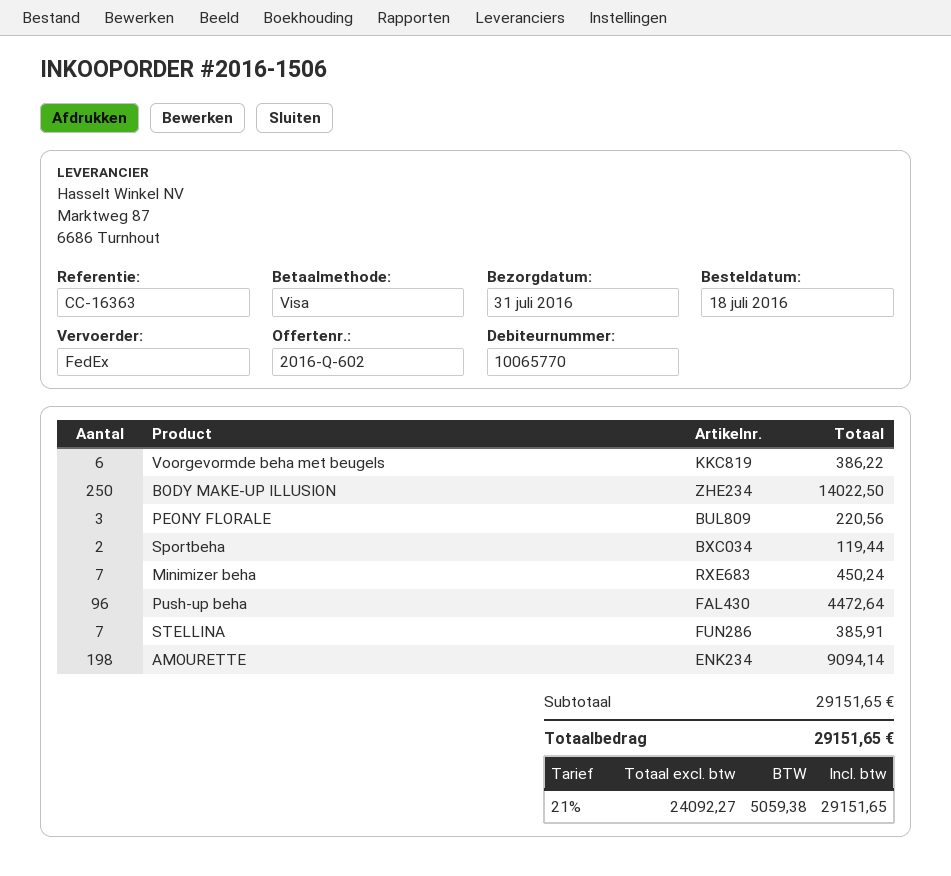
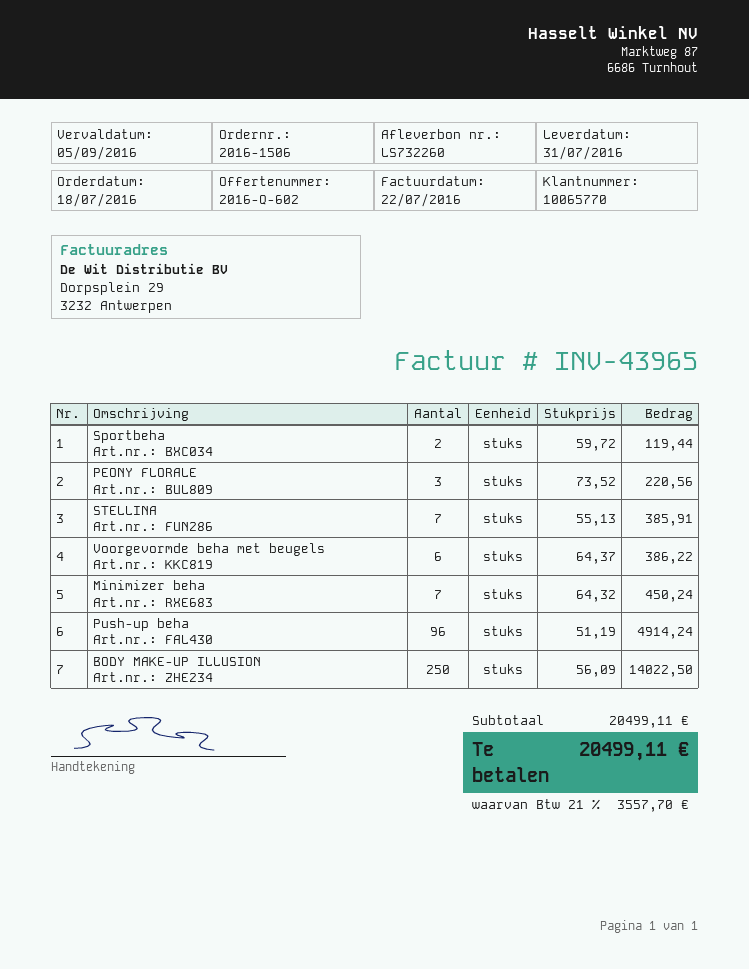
Push-up beha: 96 for 4472.64 -> 96 for 4914.24
AMOURETTE: 198 for 9094.14 -> none
subtotal: 29151.65 -> 20499.11
tax: 21% = 5059.38 -> 21% = 3557.70
total: 29151.65 -> 20499.11

